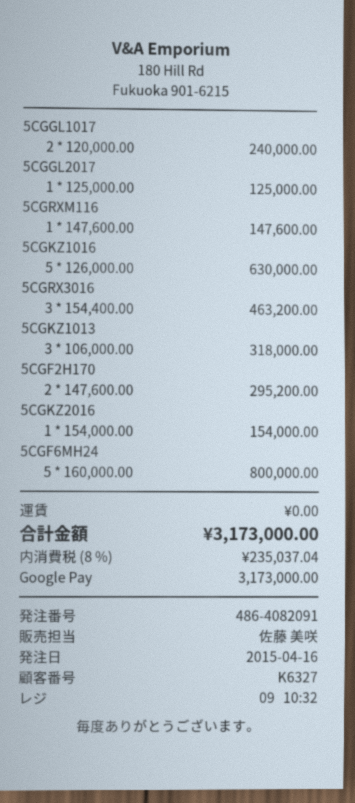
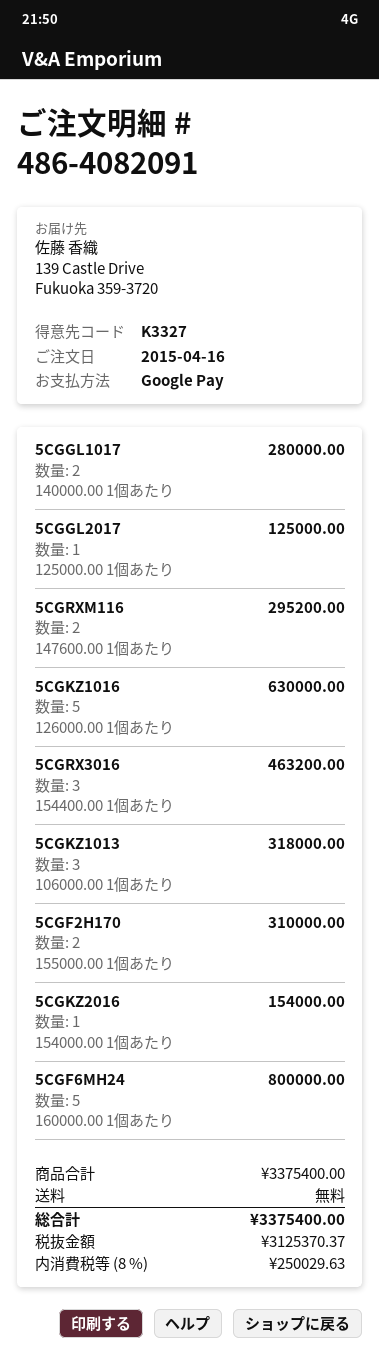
customer number: K6327 -> K3327
5CGGL1017: 2 x 120000.00 = 240000.00 -> 2 x 140000.00 = 280000.00
5CGRXM116: 1 x 147600.00 = 147600.00 -> 2 x 147600.00 = 295200.00
5CGF2H170: 2 x 147600.00 = 295200.00 -> 2 x 155000.00 = 310000.00
tax: 8% = 235037.04 -> 8% = 250029.63
total: 3173000.00 -> 3375400.00

